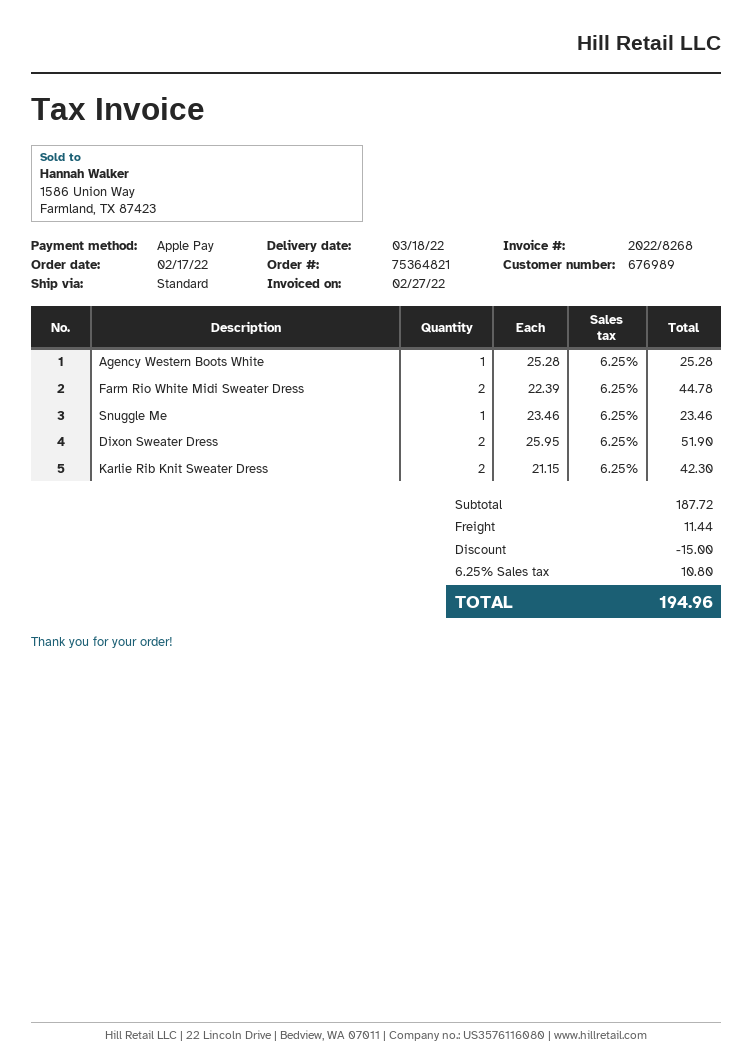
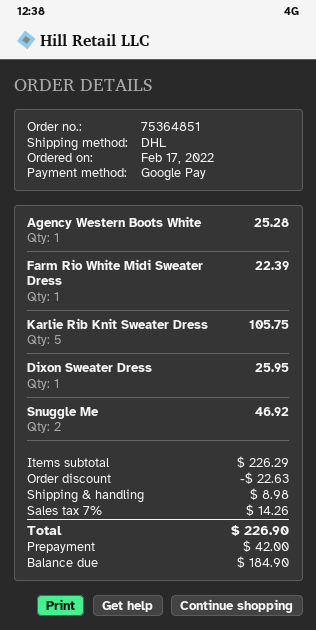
order number: 75364821 -> 75364851
payment method: Apple Pay -> Google Pay
shipping method: standard -> DHL
Farm Rio White Midi Sweater Dress: 2 for 44.78 -> 1 for 22.39
Snuggle Me: 1 for 23.46 -> 2 for 46.92
Dixon Sweater Dress: 2 for 51.90 -> 1 for 25.95
Karlie Rib Knit Sweater Dress: 2 for 42.30 -> 5 for 105.75
subtotal: 187.72 -> 226.29
discount: 15.00 -> 22.63
shipping: 11.44 -> 8.98
tax: 6.25% = 10.80 -> 7% = 14.26
total: 194.96 -> 226.90

